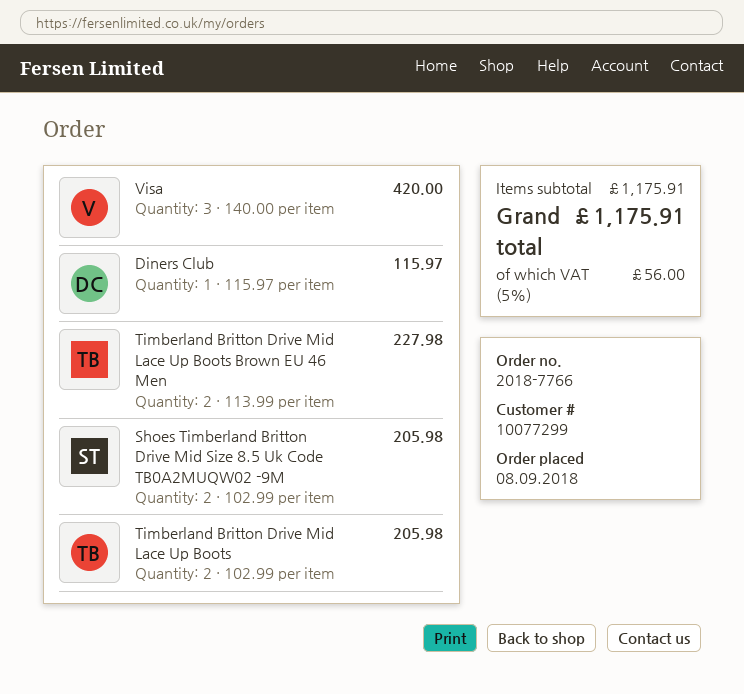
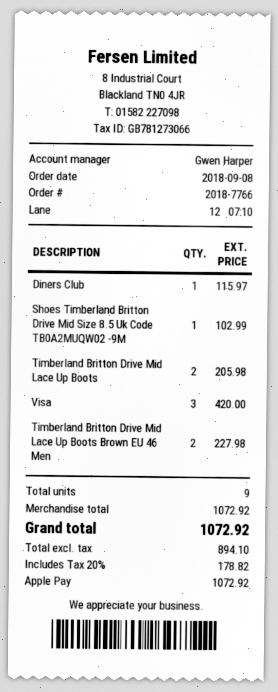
Shoes Timberland Britton Drive Mid Size 8.5 Uk Code TB0A2MUQW02 -9M: 2 for 205.98 -> 1 for 102.99
subtotal: 1175.91 -> 1072.92
tax: 5% = 56.00 -> 20% = 178.82
total: 1175.91 -> 1072.92

